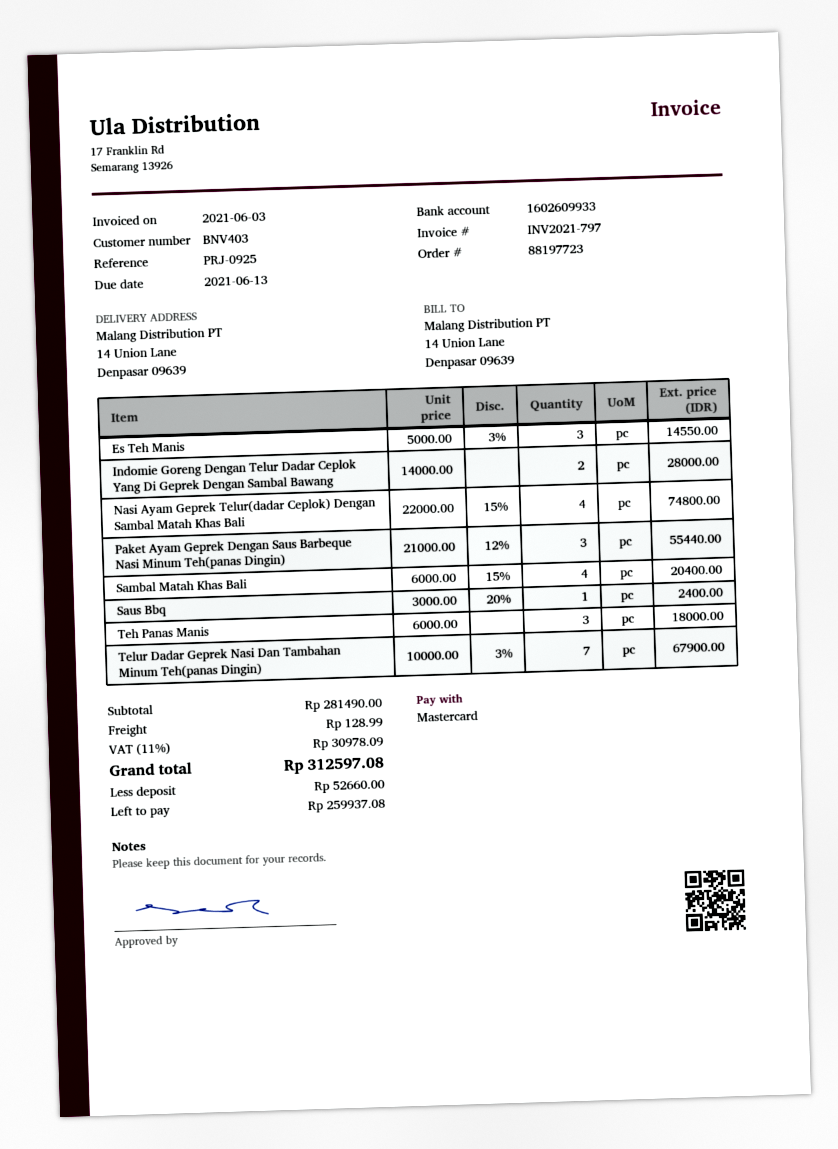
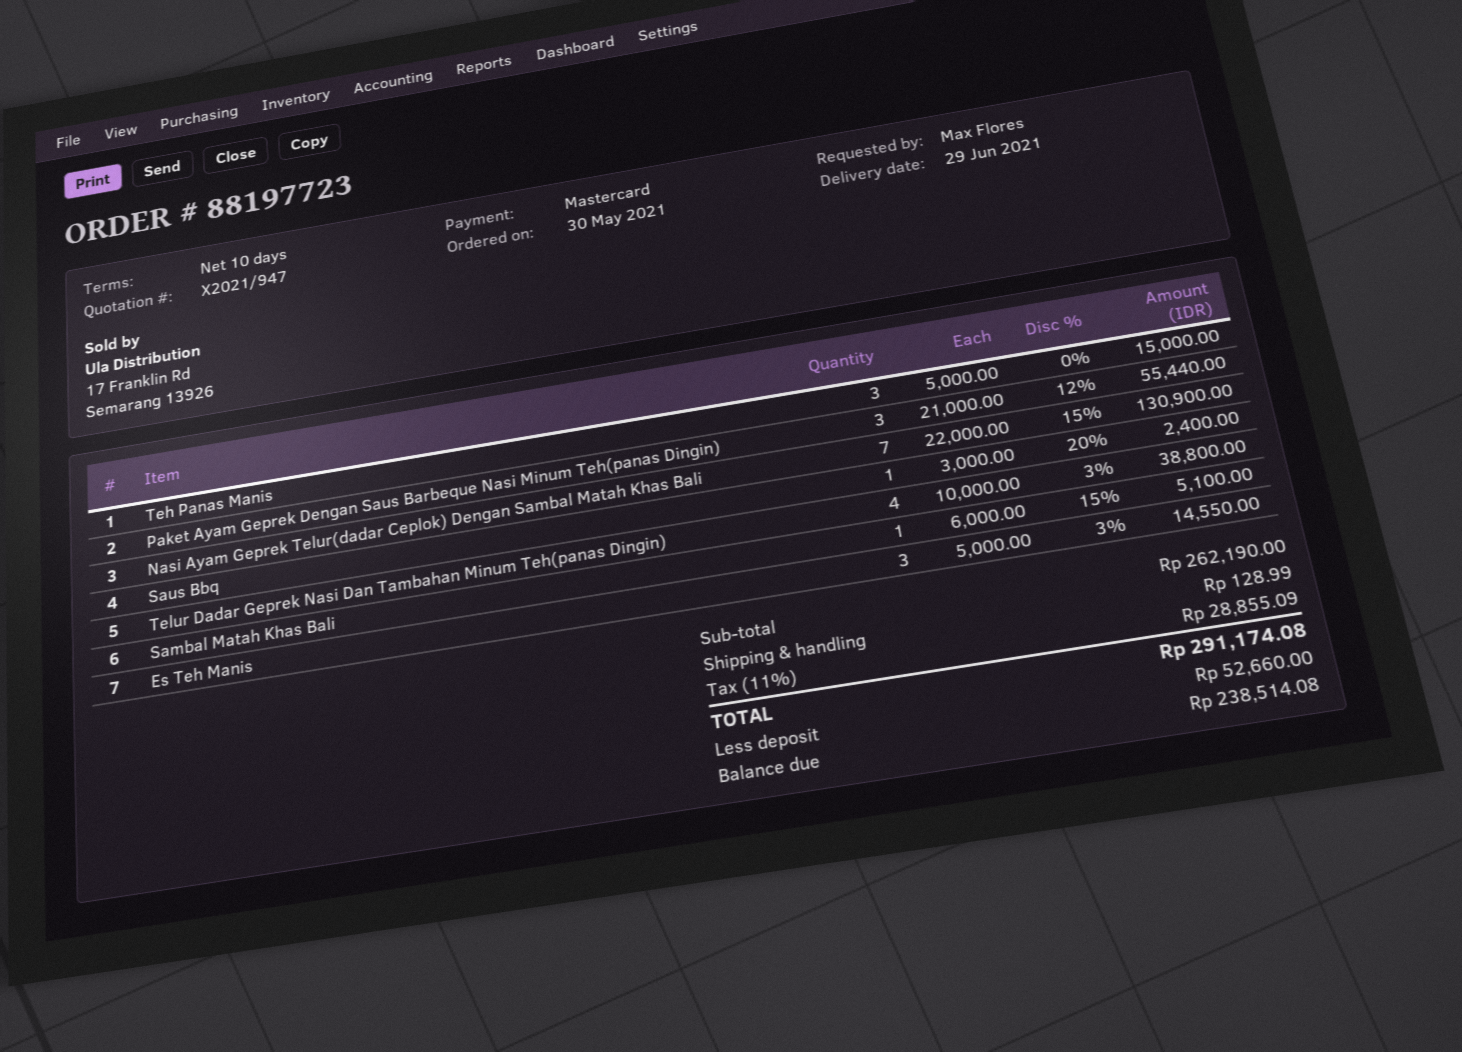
Indomie Goreng Dengan Telur Dadar Ceplok Yang Di Geprek Dengan Sambal Bawang: 2 x 14000.00 = 28000.00 -> none
Nasi Ayam Geprek Telur(dadar Ceplok) Dengan Sambal Matah Khas Bali: 4 x 22000.00 - 15% = 74800.00 -> 7 x 22000.00 - 15% = 130900.00
Sambal Matah Khas Bali: 4 x 6000.00 - 15% = 20400.00 -> 1 x 6000.00 - 15% = 5100.00
Teh Panas Manis: 3 x 6000.00 = 18000.00 -> 3 x 5000.00 = 15000.00
Telur Dadar Geprek Nasi Dan Tambahan Minum Teh(panas Dingin): 7 x 10000.00 - 3% = 67900.00 -> 4 x 10000.00 - 3% = 38800.00
subtotal: 281490.00 -> 262190.00
tax: 11% = 30978.09 -> 11% = 28855.09
total: 312597.08 -> 291174.08
balance: 259937.08 -> 238514.08

